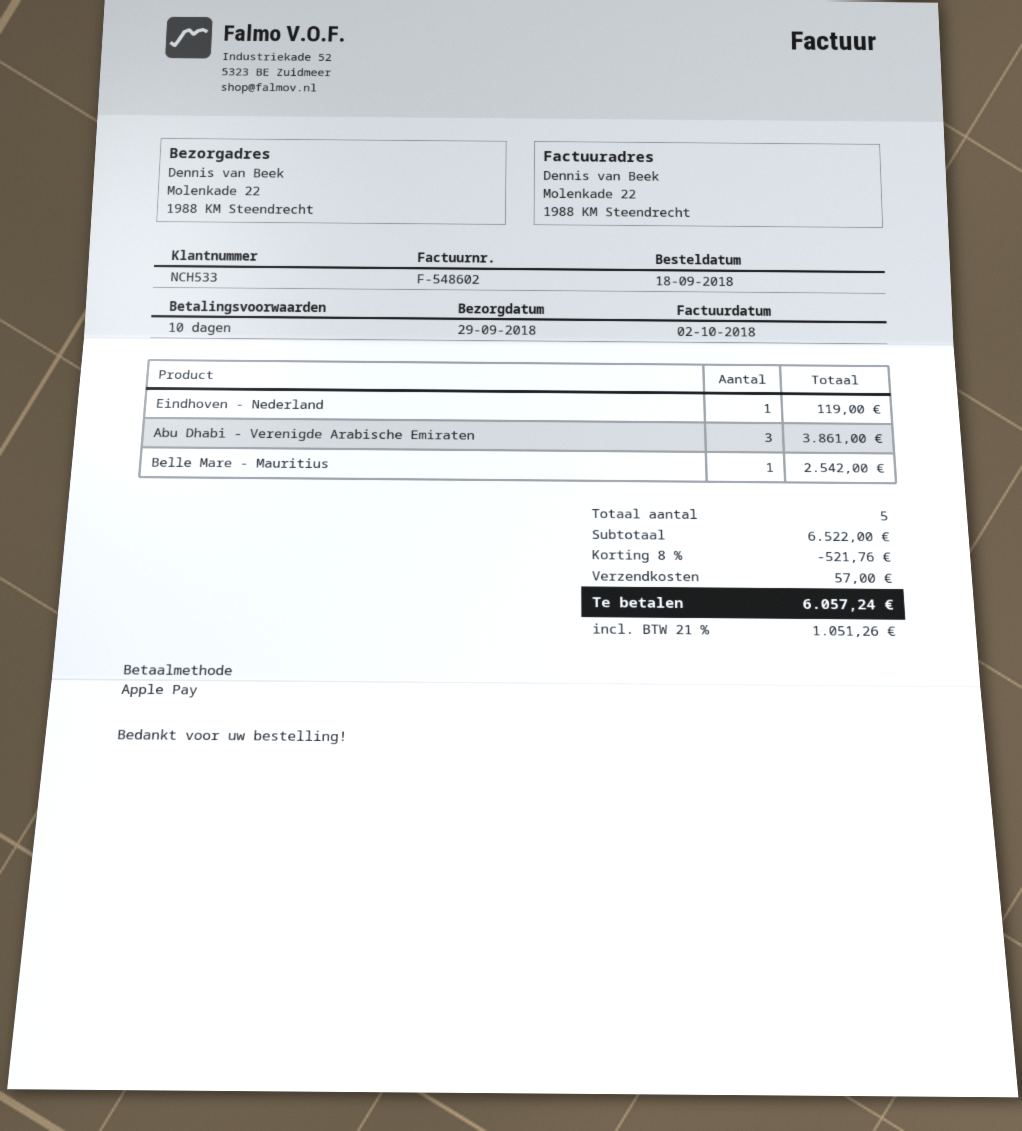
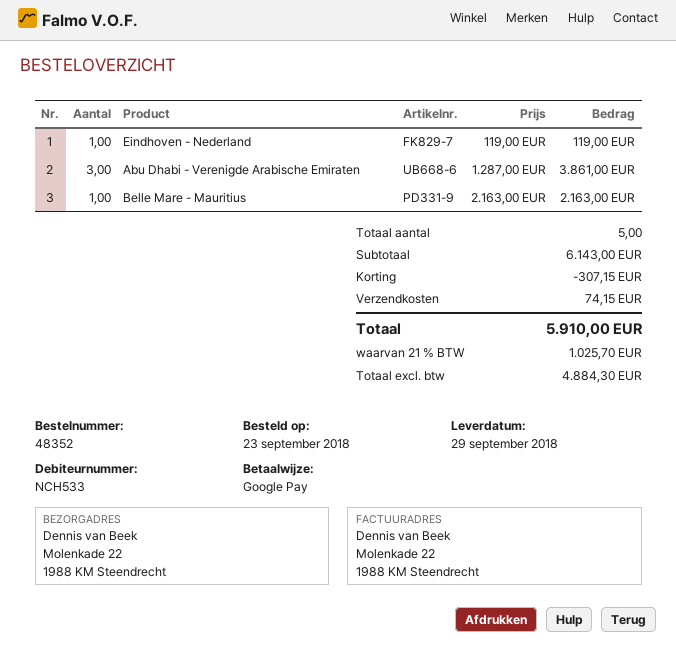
order date: 2018-09-18 -> 2018-09-23
payment method: Apple Pay -> Google Pay
Belle Mare - Mauritius: 1 for 2542.00 -> 1 for 2163.00
subtotal: 6522.00 -> 6143.00
discount: 521.76 -> 307.15
shipping: 57.00 -> 74.15
tax: 21% = 1051.26 -> 21% = 1025.70
total: 6057.24 -> 5910.00

